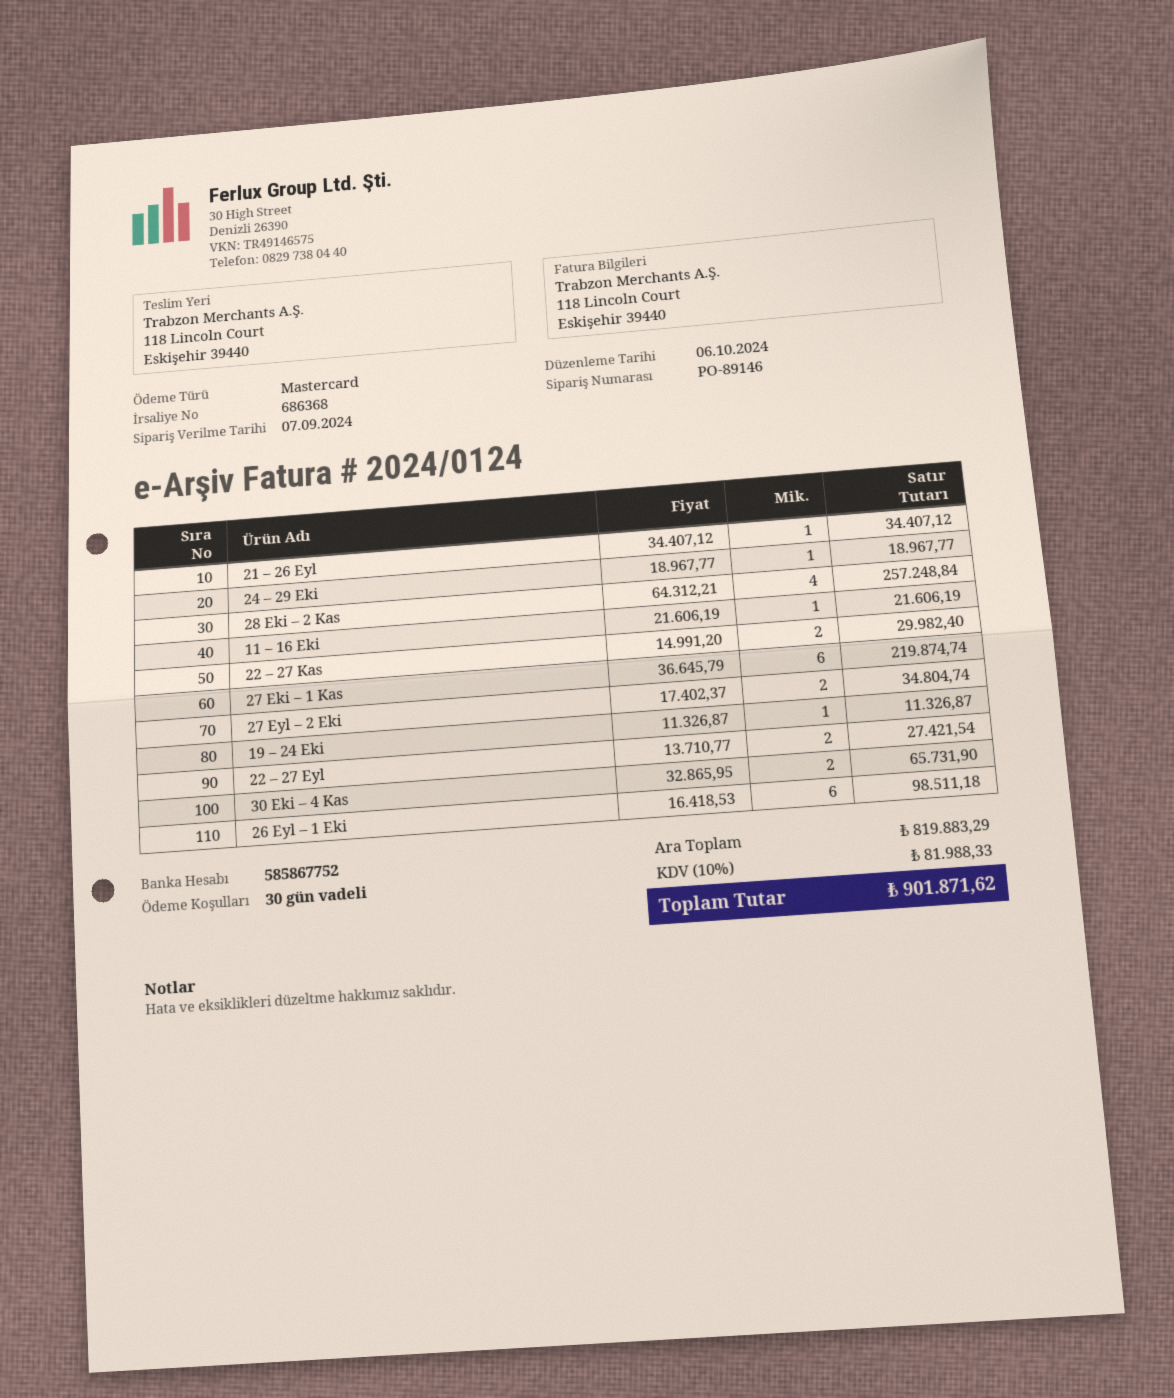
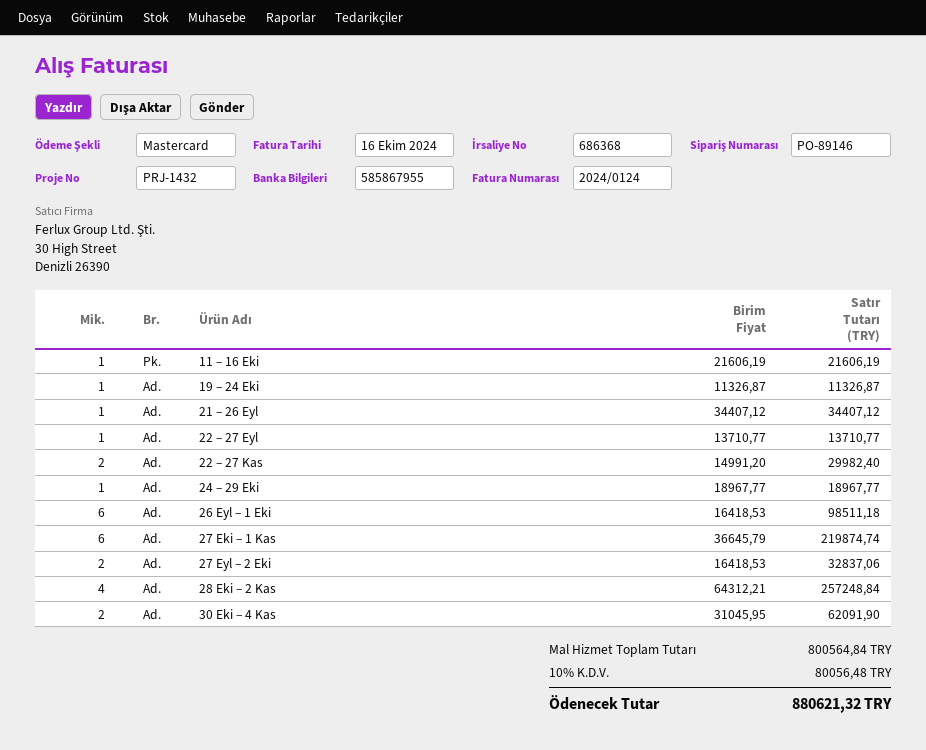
invoice date: 2024-10-06 -> 2024-10-16
bank account: 585867752 -> 585867955
27 Eyl – 2 Eki: 2 x 17402.37 = 34804.74 -> 2 x 16418.53 = 32837.06
22 – 27 Eyl: 2 x 13710.77 = 27421.54 -> 1 x 13710.77 = 13710.77
30 Eki – 4 Kas: 2 x 32865.95 = 65731.90 -> 2 x 31045.95 = 62091.90
subtotal: 819883.29 -> 800564.84
tax: 10% = 81988.33 -> 10% = 80056.48
total: 901871.62 -> 880621.32

